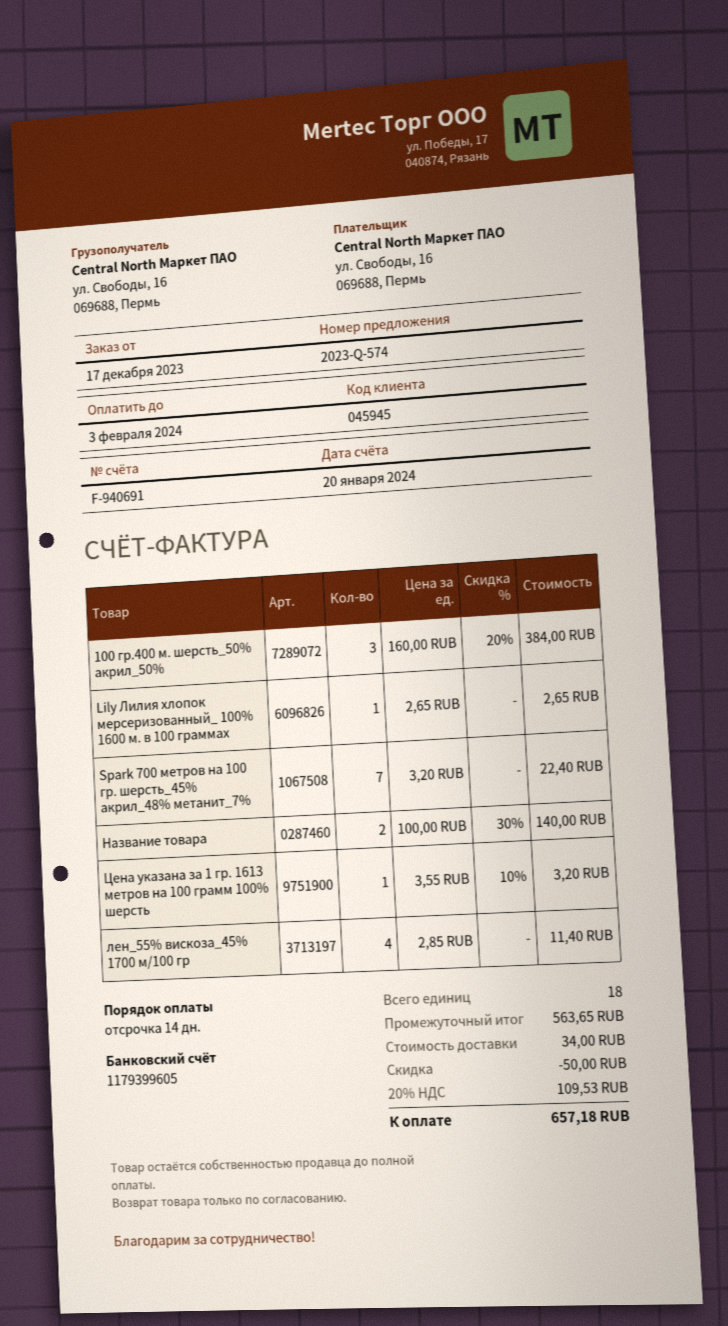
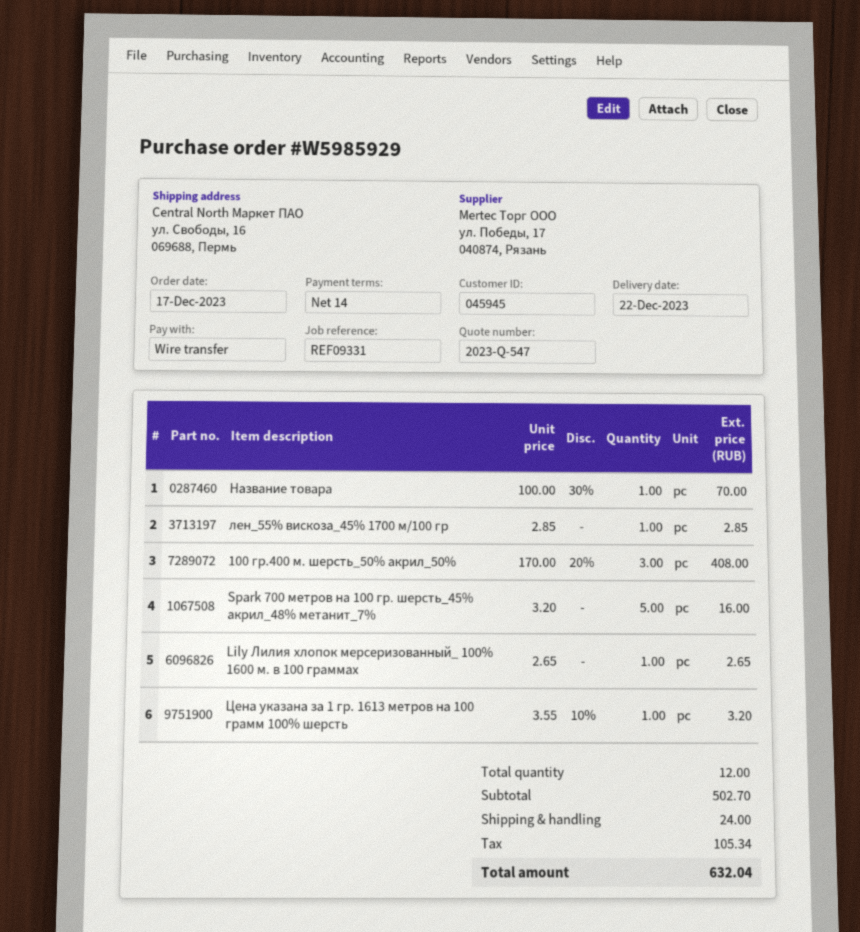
quote number: 2023-Q-574 -> 2023-Q-547
100 гр.400 м. шерсть_50% акрил_50%: 3 x 160.00 - 20% = 384.00 -> 3 x 170.00 - 20% = 408.00
Spark 700 метров на 100 гр. шерсть_45% акрил_48% метанит_7%: 7 x 3.20 = 22.40 -> 5 x 3.20 = 16.00
Название товара: 2 x 100.00 - 30% = 140.00 -> 1 x 100.00 - 30% = 70.00
лен_55% вискоза_45% 1700 м/100 гр: 4 x 2.85 = 11.40 -> 1 x 2.85 = 2.85
total quantity: 18 -> 12
subtotal: 563.65 -> 502.70
discount: 50.00 -> none
shipping: 34.00 -> 24.00
tax: 109.53 -> 105.34
total: 657.18 -> 632.04

